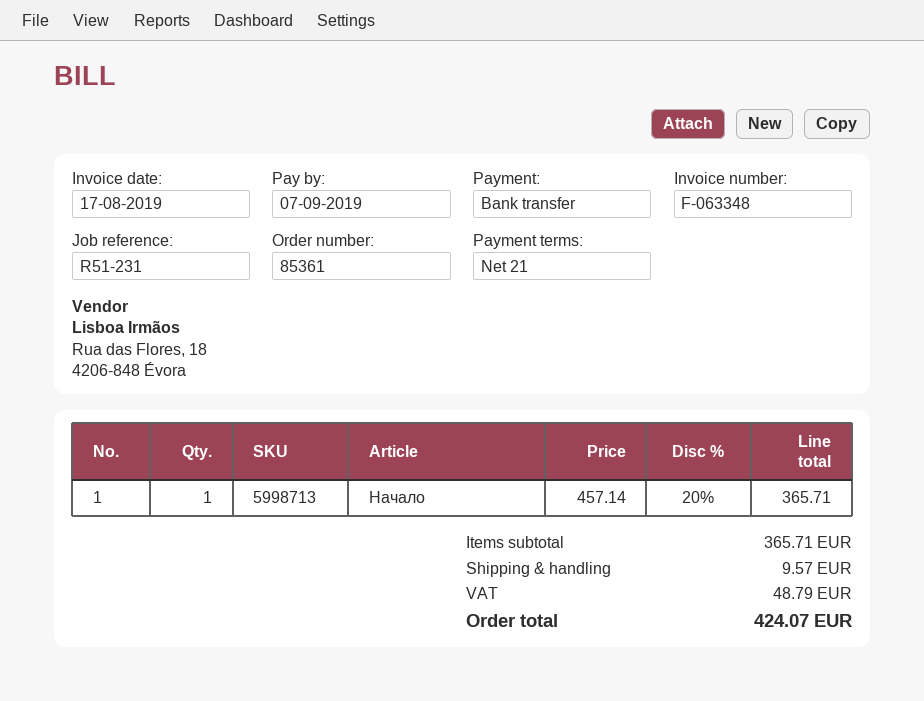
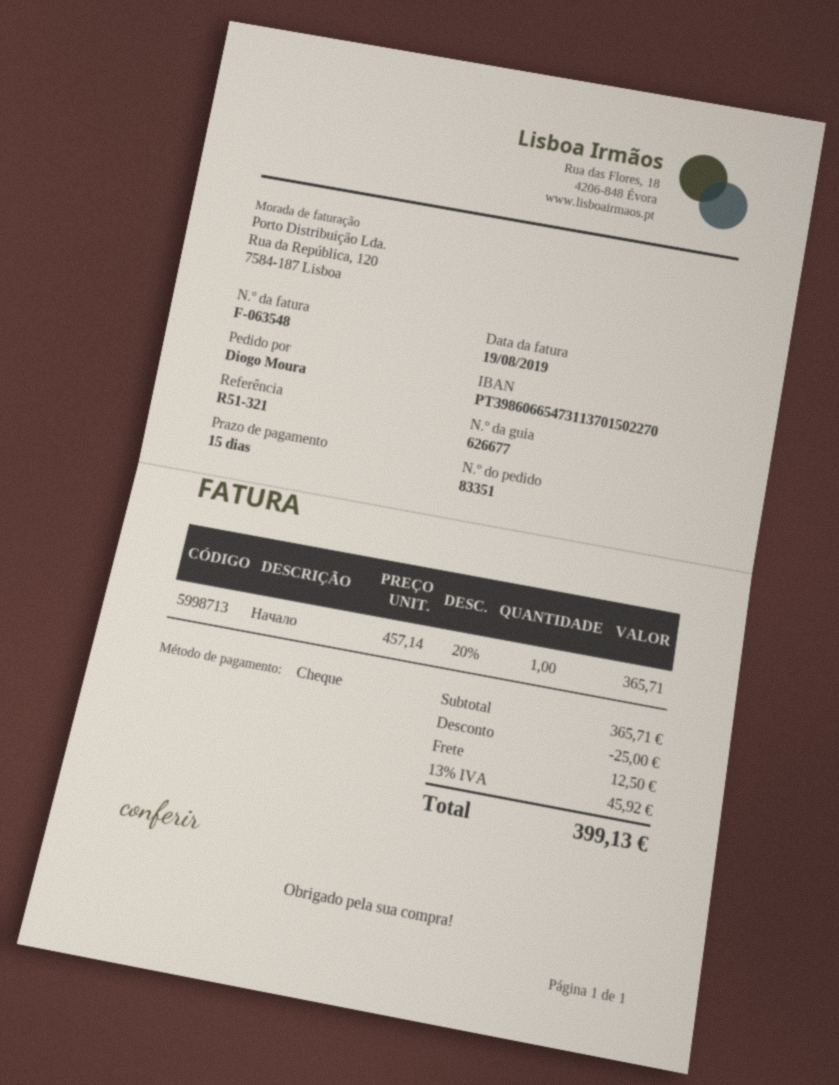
order number: 85361 -> 83351
invoice number: F-063348 -> F-063548
invoice date: 2019-08-17 -> 2019-08-19
payment terms: 21 days -> 15 days
reference: R51-231 -> R51-321
payment method: bank transfer -> cheque
discount: none -> 25.00
shipping: 9.57 -> 12.50
tax: 48.79 -> 45.92
total: 424.07 -> 399.13

